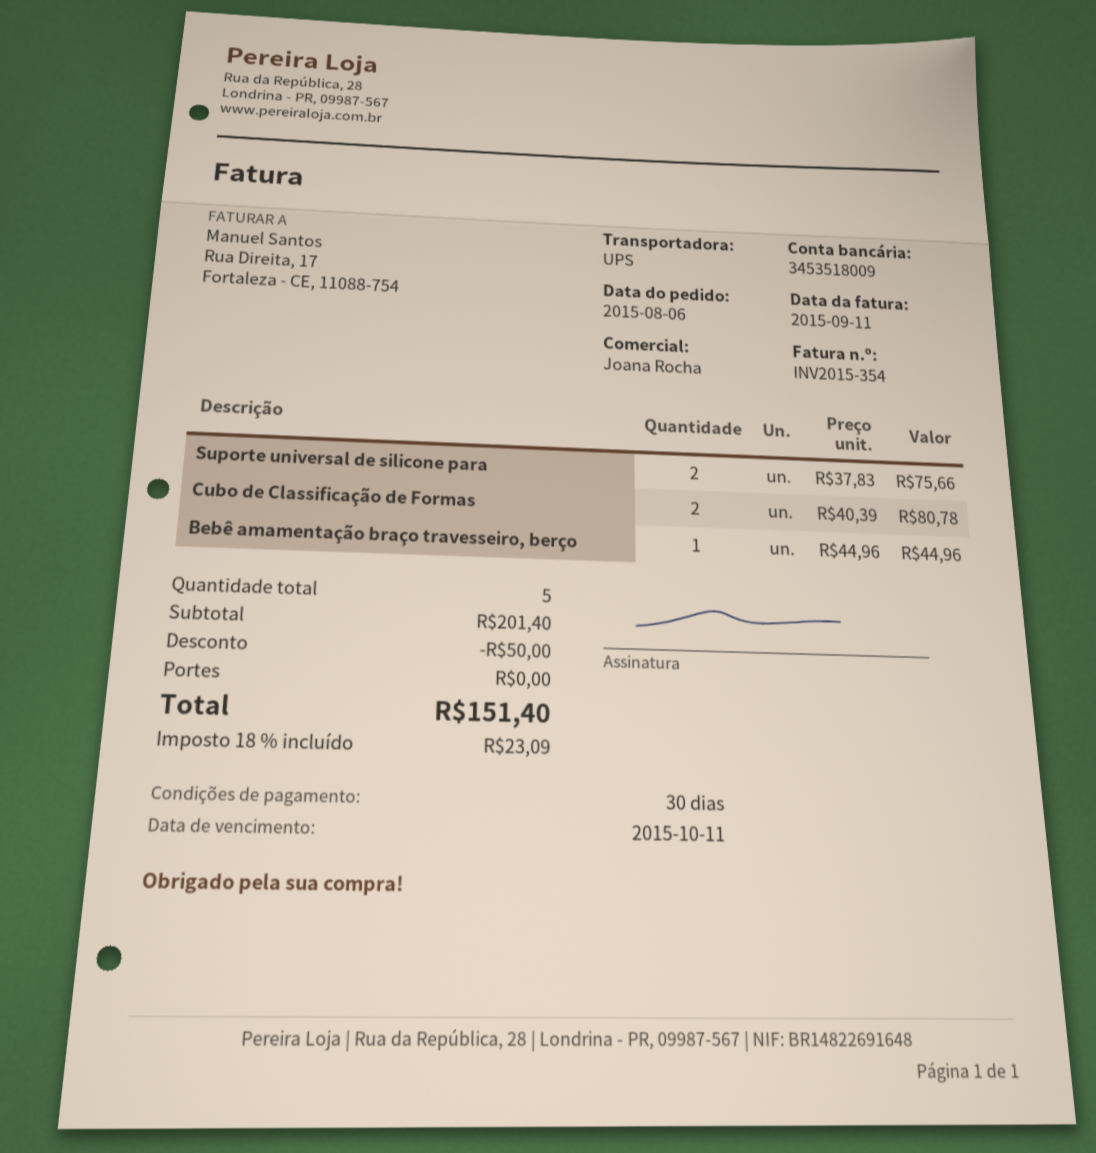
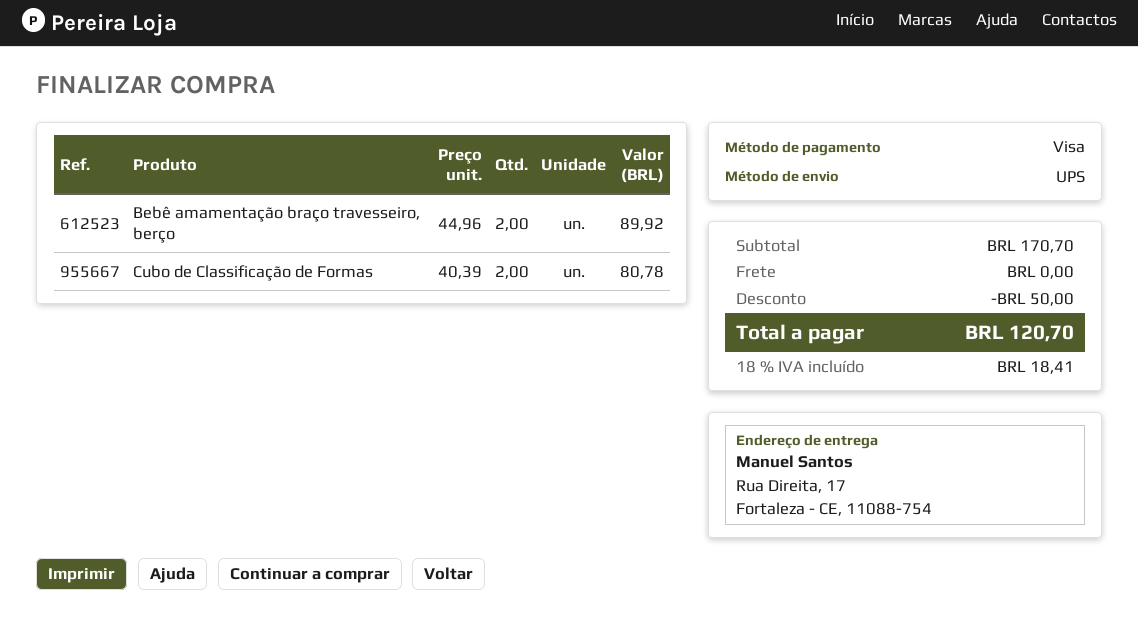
Suporte universal de silicone para: 2 x 37.83 = 75.66 -> none
Bebê amamentação braço travesseiro, berço: 1 x 44.96 = 44.96 -> 2 x 44.96 = 89.92
subtotal: 201.40 -> 170.70
tax: 18% = 23.09 -> 18% = 18.41
total: 151.40 -> 120.70

